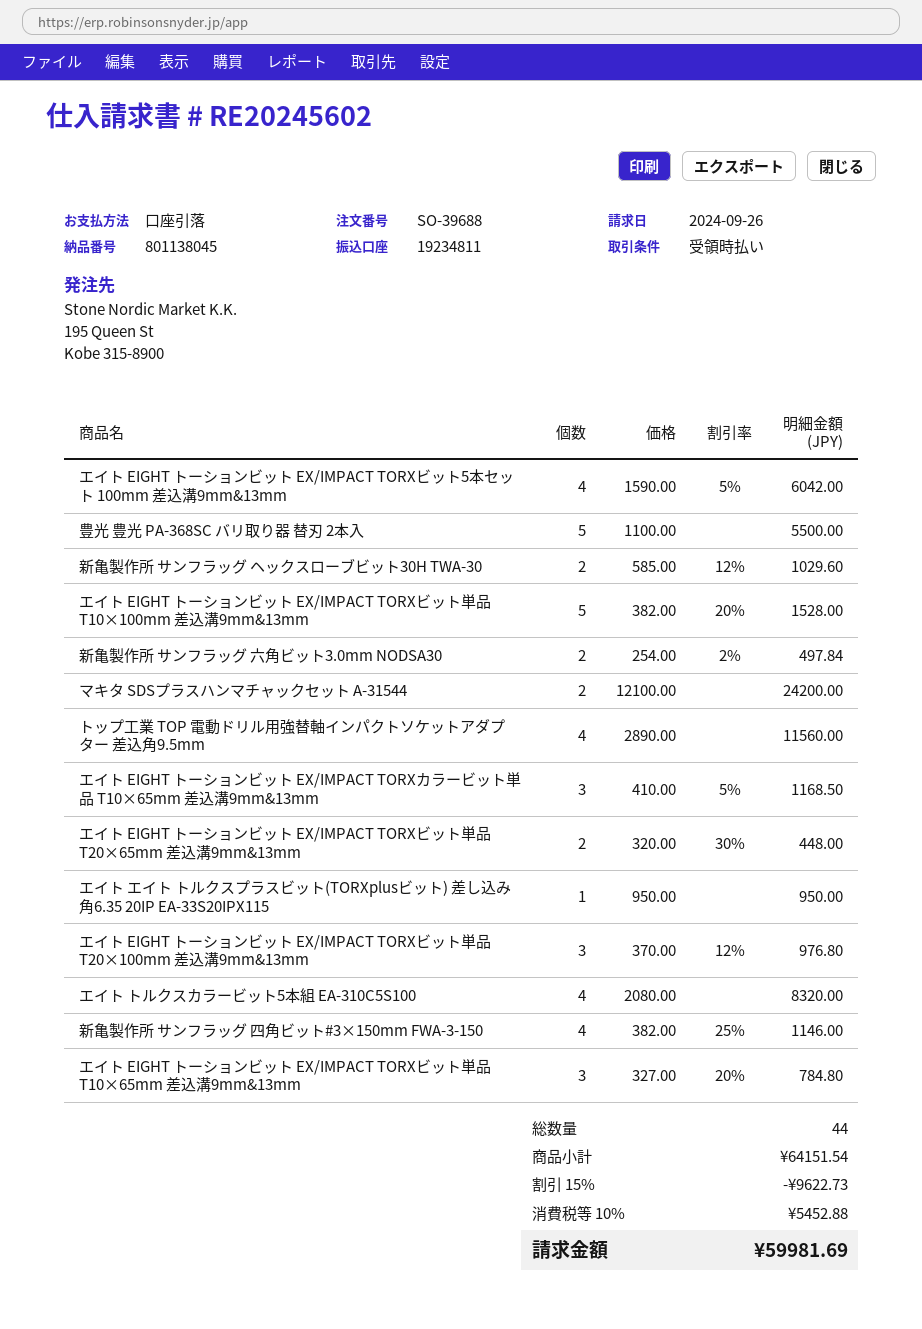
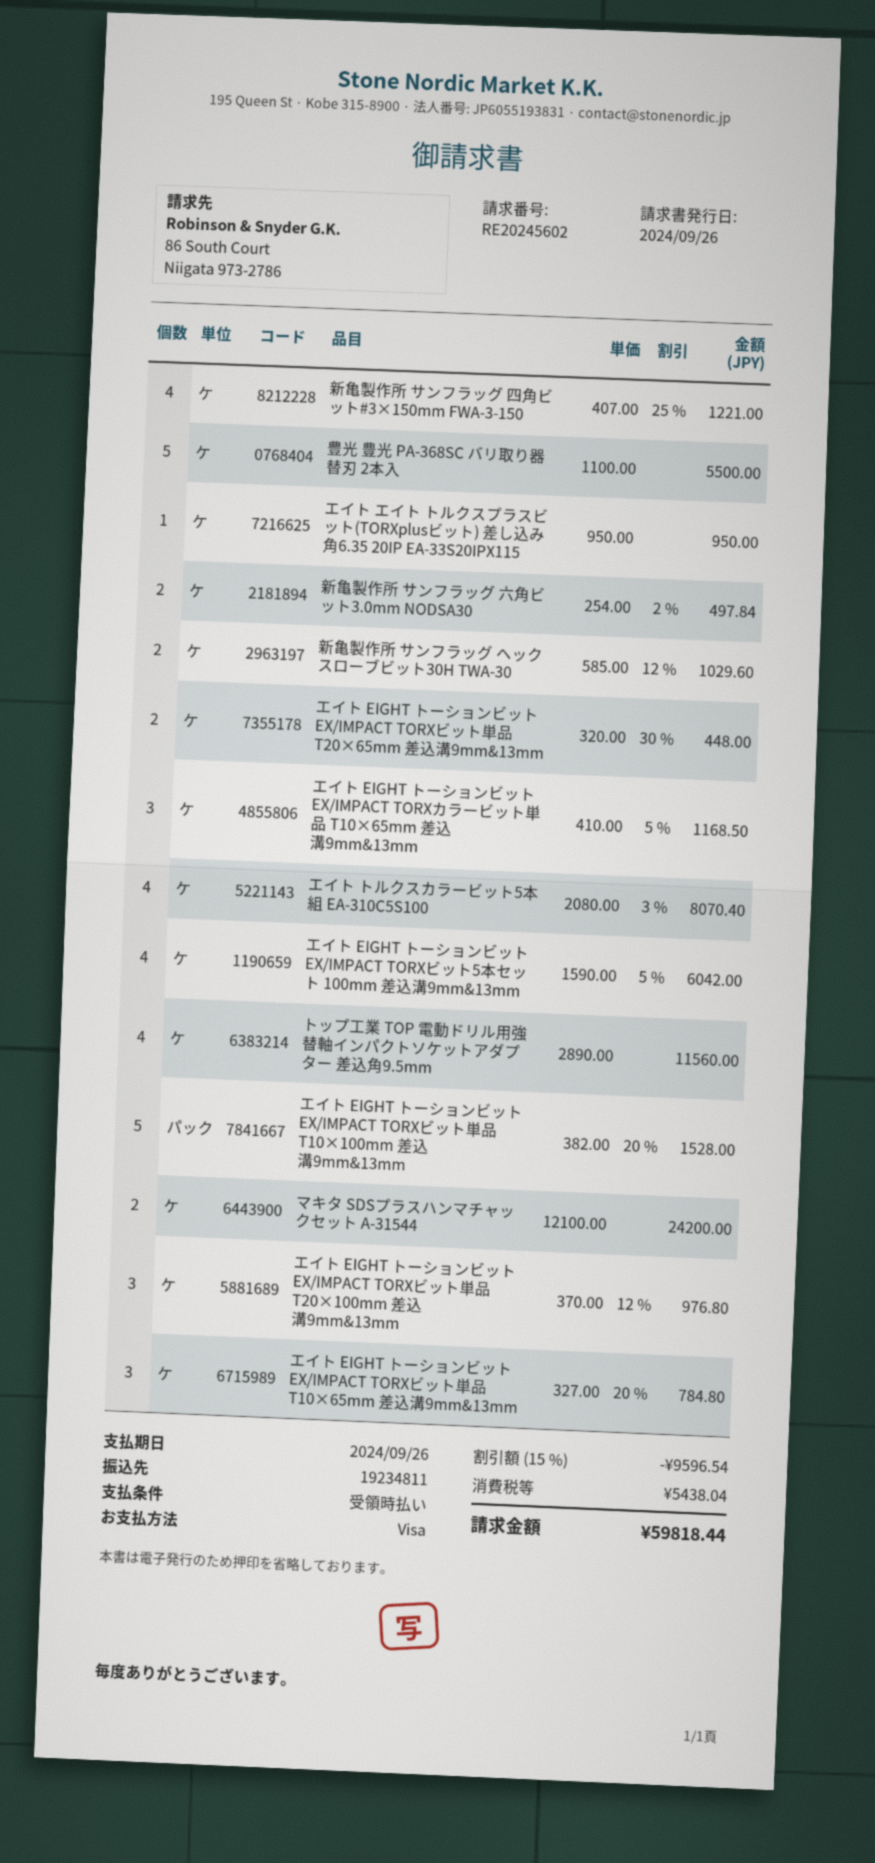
payment method: direct debit -> Visa
エイト トルクスカラービット5本組 EA-310C5S100: 4 x 2080.00 = 8320.00 -> 4 x 2080.00 - 3% = 8070.40
新亀製作所 サンフラッグ 四角ビット#3×150mm FWA-3-150: 4 x 382.00 - 25% = 1146.00 -> 4 x 407.00 - 25% = 1221.00
discount: 15% = 9622.73 -> 15% = 9596.54
tax: 5452.88 -> 5438.04
total: 59981.69 -> 59818.44

